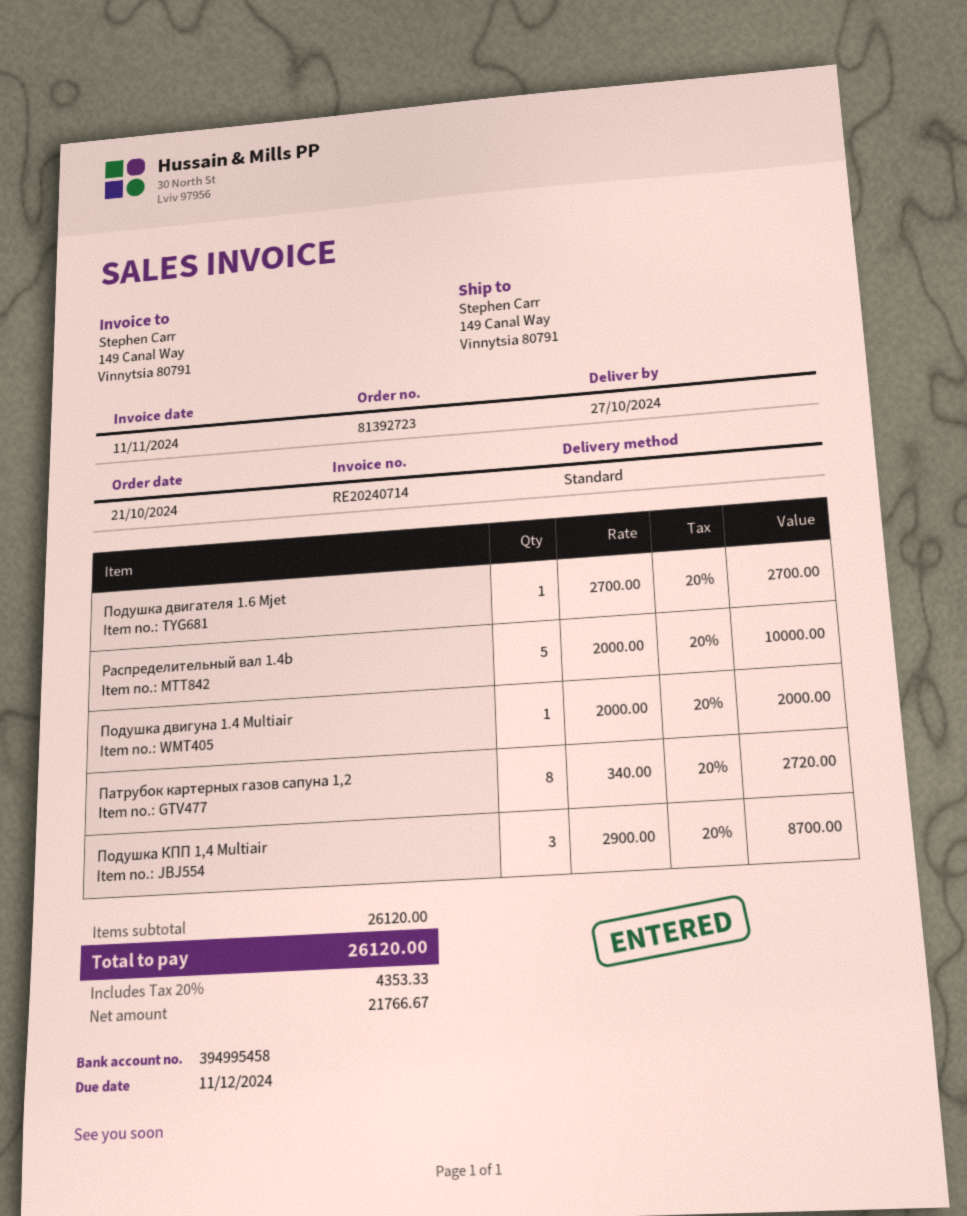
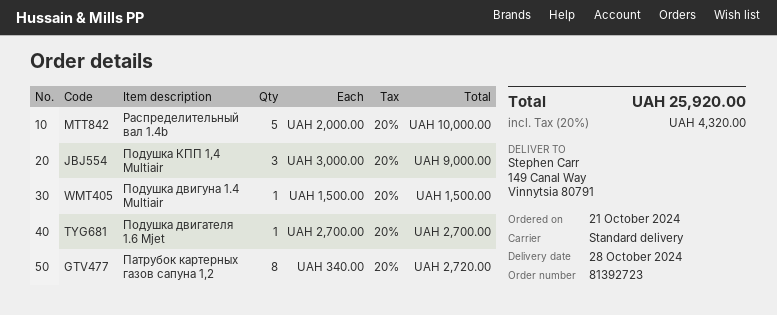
delivery date: 2024-10-27 -> 2024-10-28
Подушка двигуна 1.4 Multiair: 1 x 2000.00 = 2000.00 -> 1 x 1500.00 = 1500.00
Подушка КПП 1,4 Multiair: 3 x 2900.00 = 8700.00 -> 3 x 3000.00 = 9000.00
tax: 20% = 4353.33 -> 20% = 4320.00
total: 26120.00 -> 25920.00

